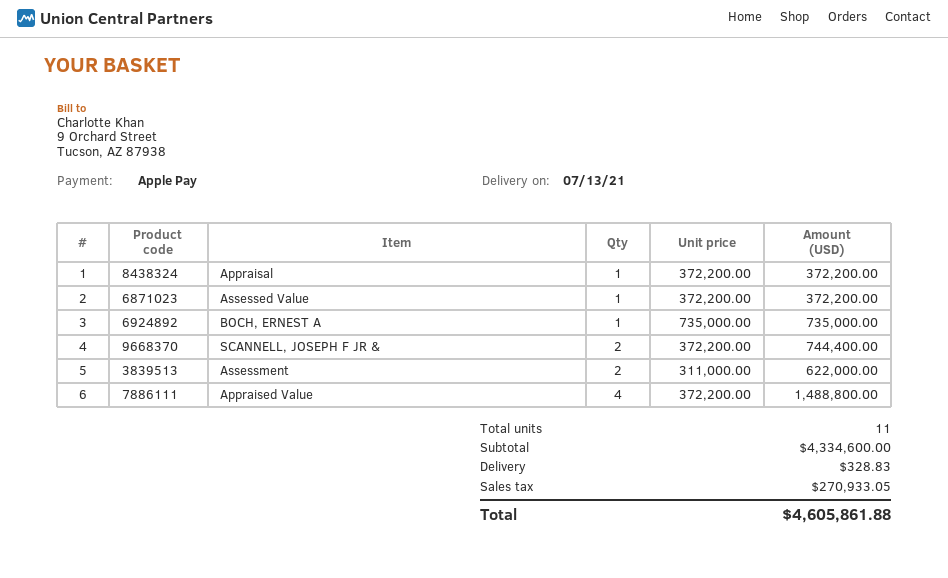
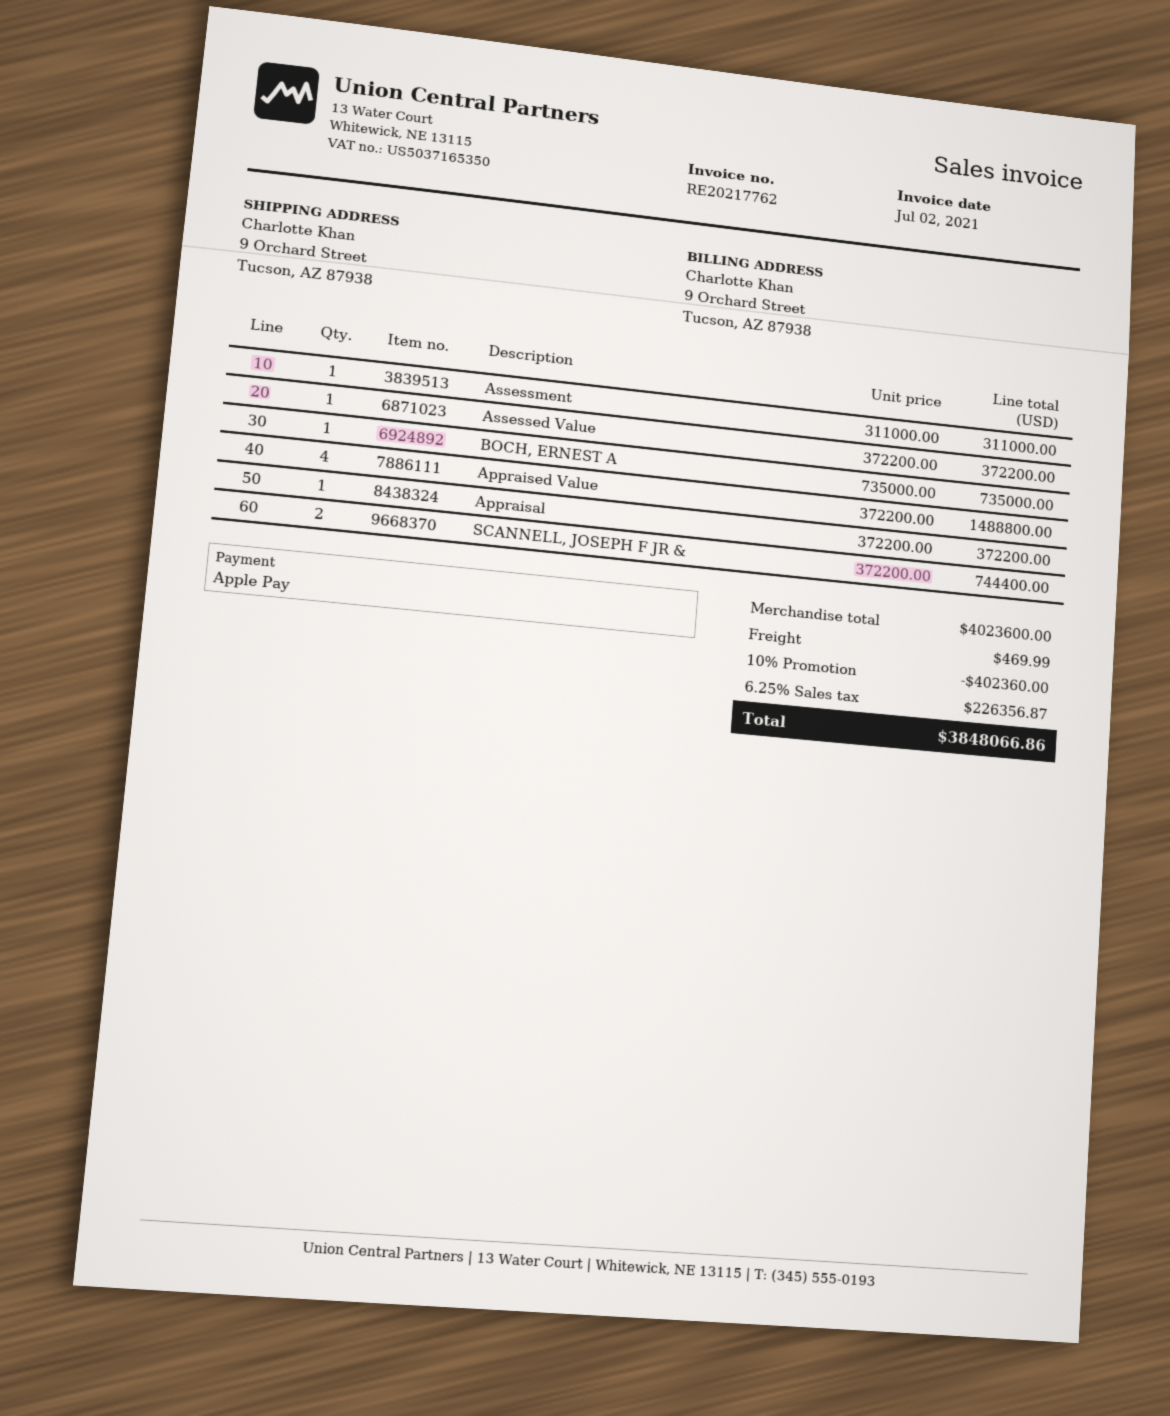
Assessment: 2 x 311000.00 = 622000.00 -> 1 x 311000.00 = 311000.00
subtotal: 4334600.00 -> 4023600.00
discount: none -> 10% = 402360.00
shipping: 328.83 -> 469.99
tax: 270933.05 -> 226356.87
total: 4605861.88 -> 3848066.86

